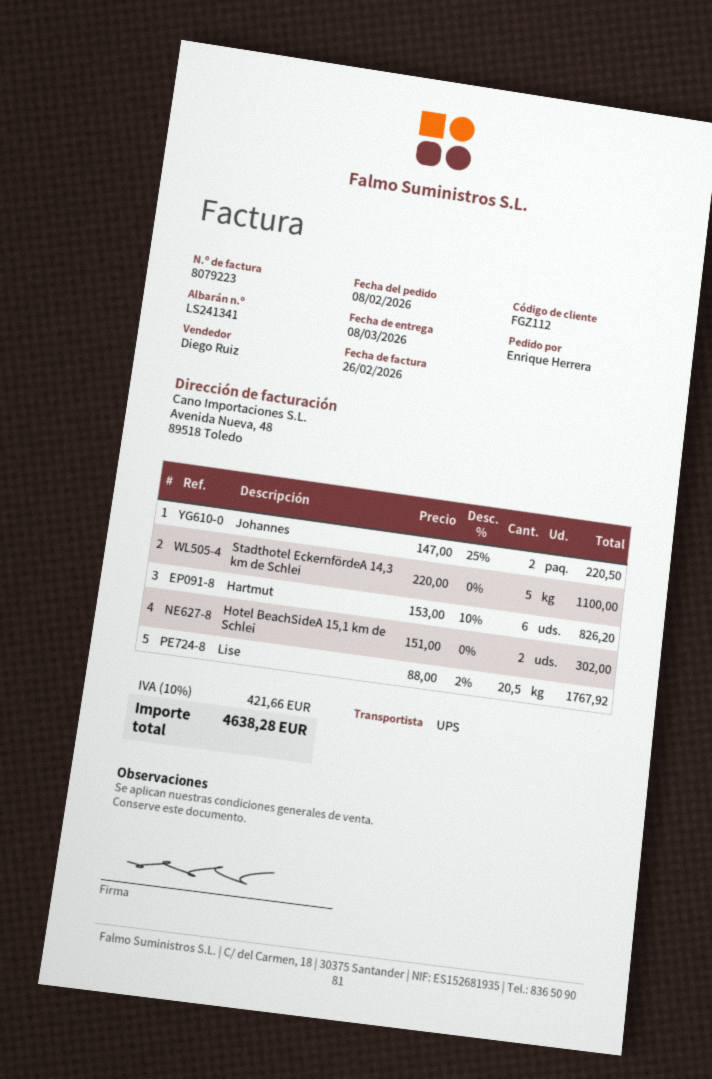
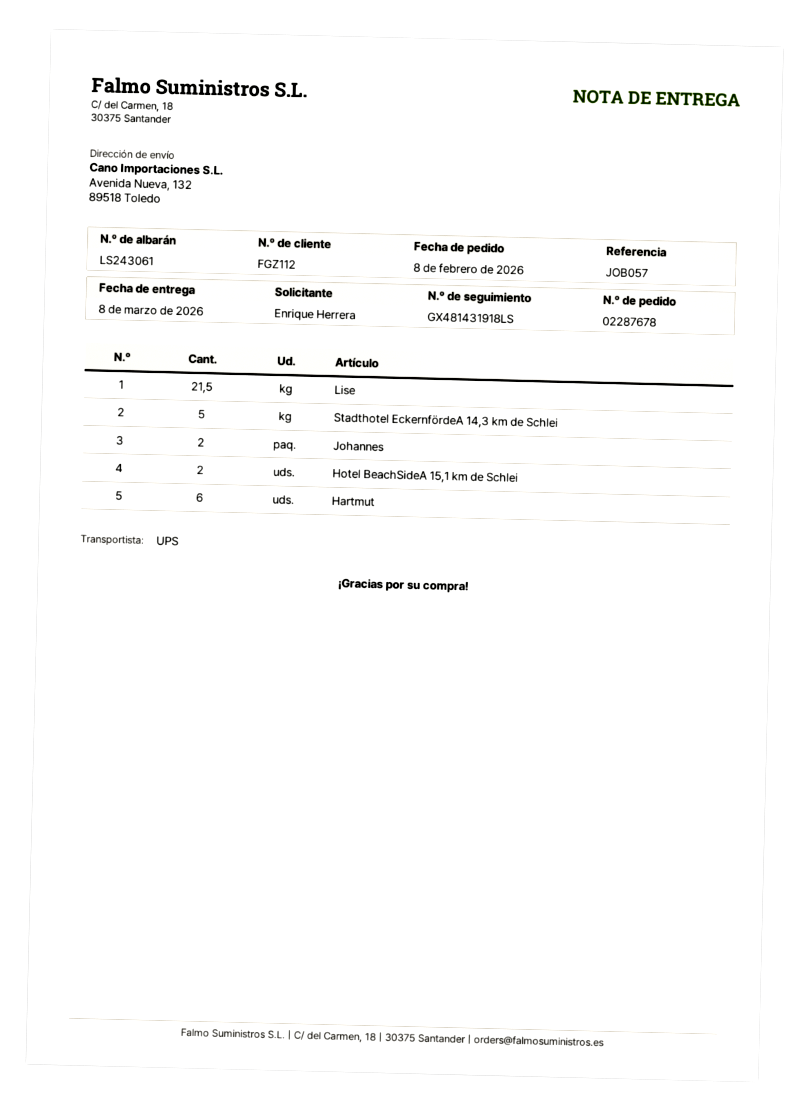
delivery note number: LS241341 -> LS243061
Lise: 20.5 -> 21.5

